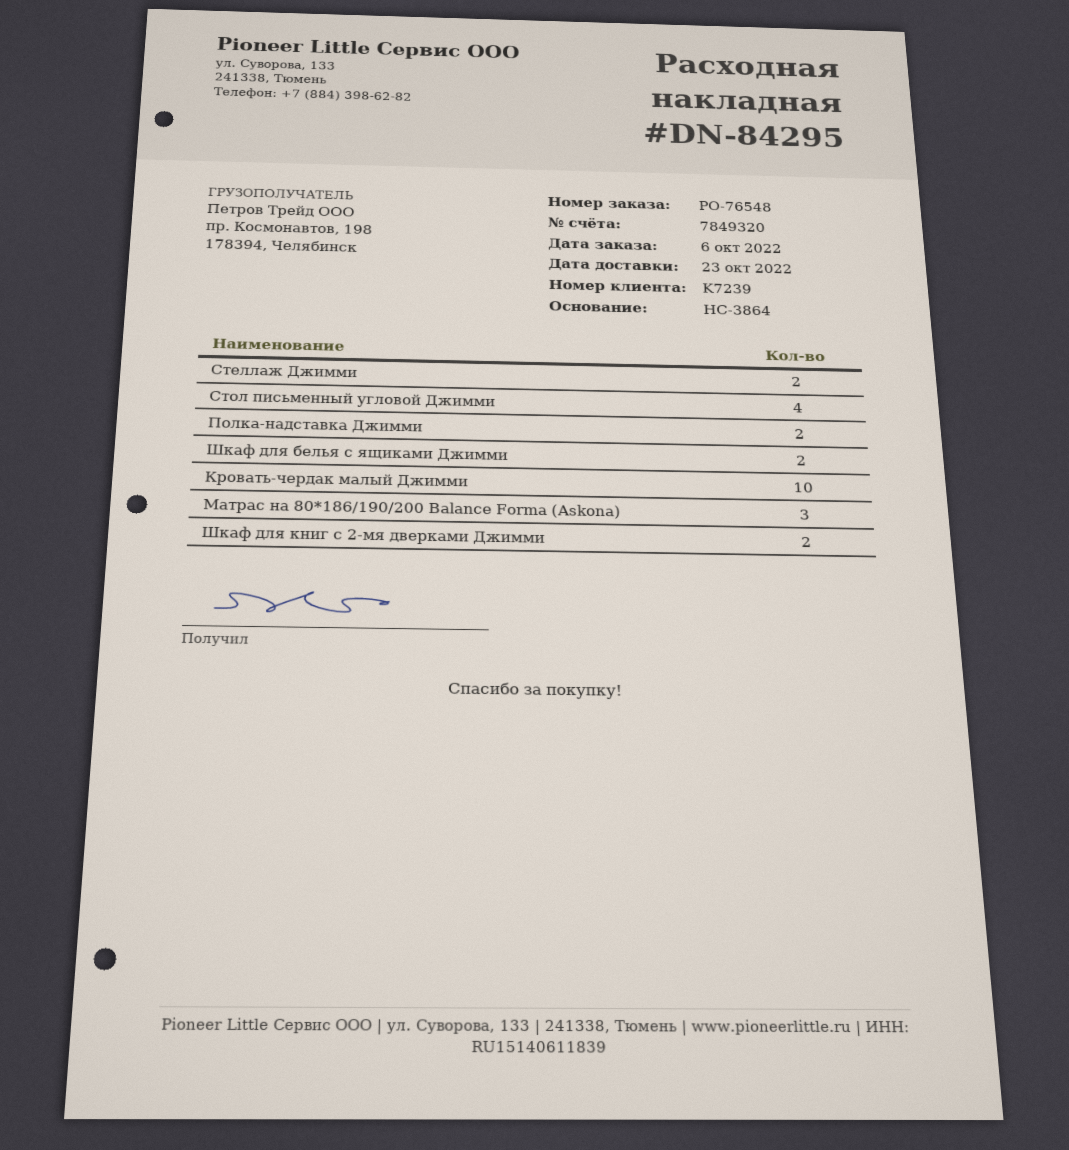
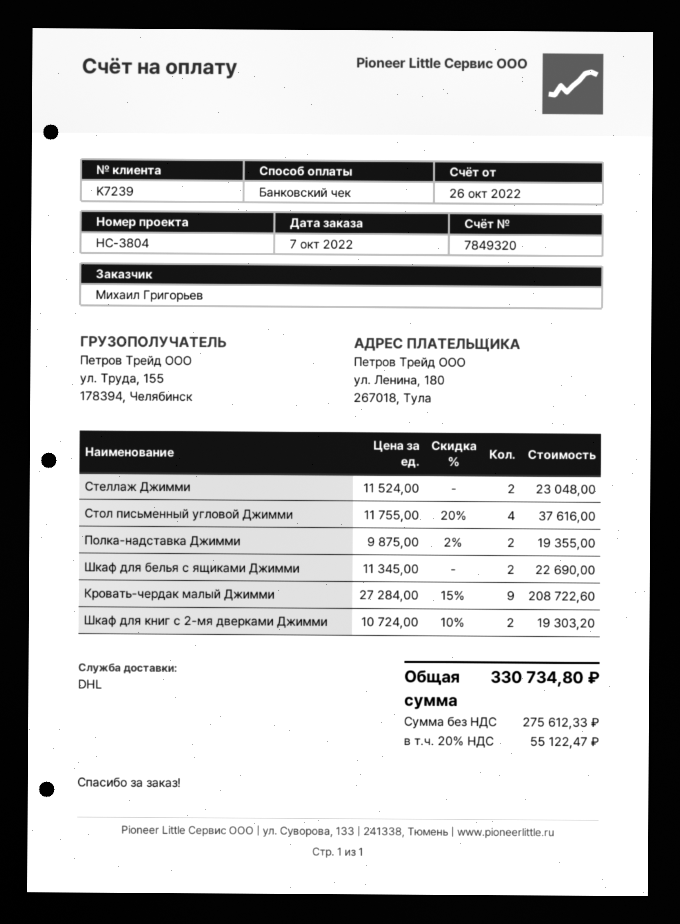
order date: 2022-10-06 -> 2022-10-07
reference: HC-3864 -> HC-3804
ship to: пр. Космонавтов, 198, 178394, Челябинск -> ул. Труда, 155, 178394, Челябинск
Кровать-чердак малый Джимми: 10 -> 9
Матрас на 80*186/190/200 Balance Forma (Askona): 3 -> none

